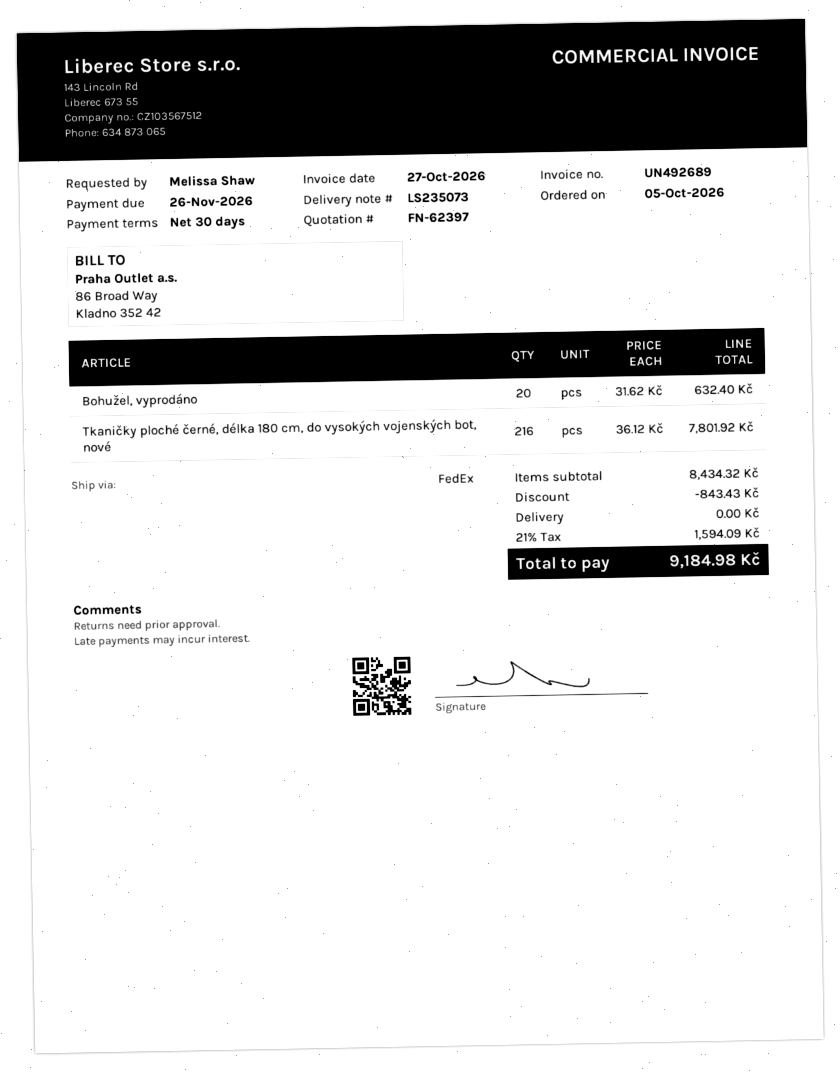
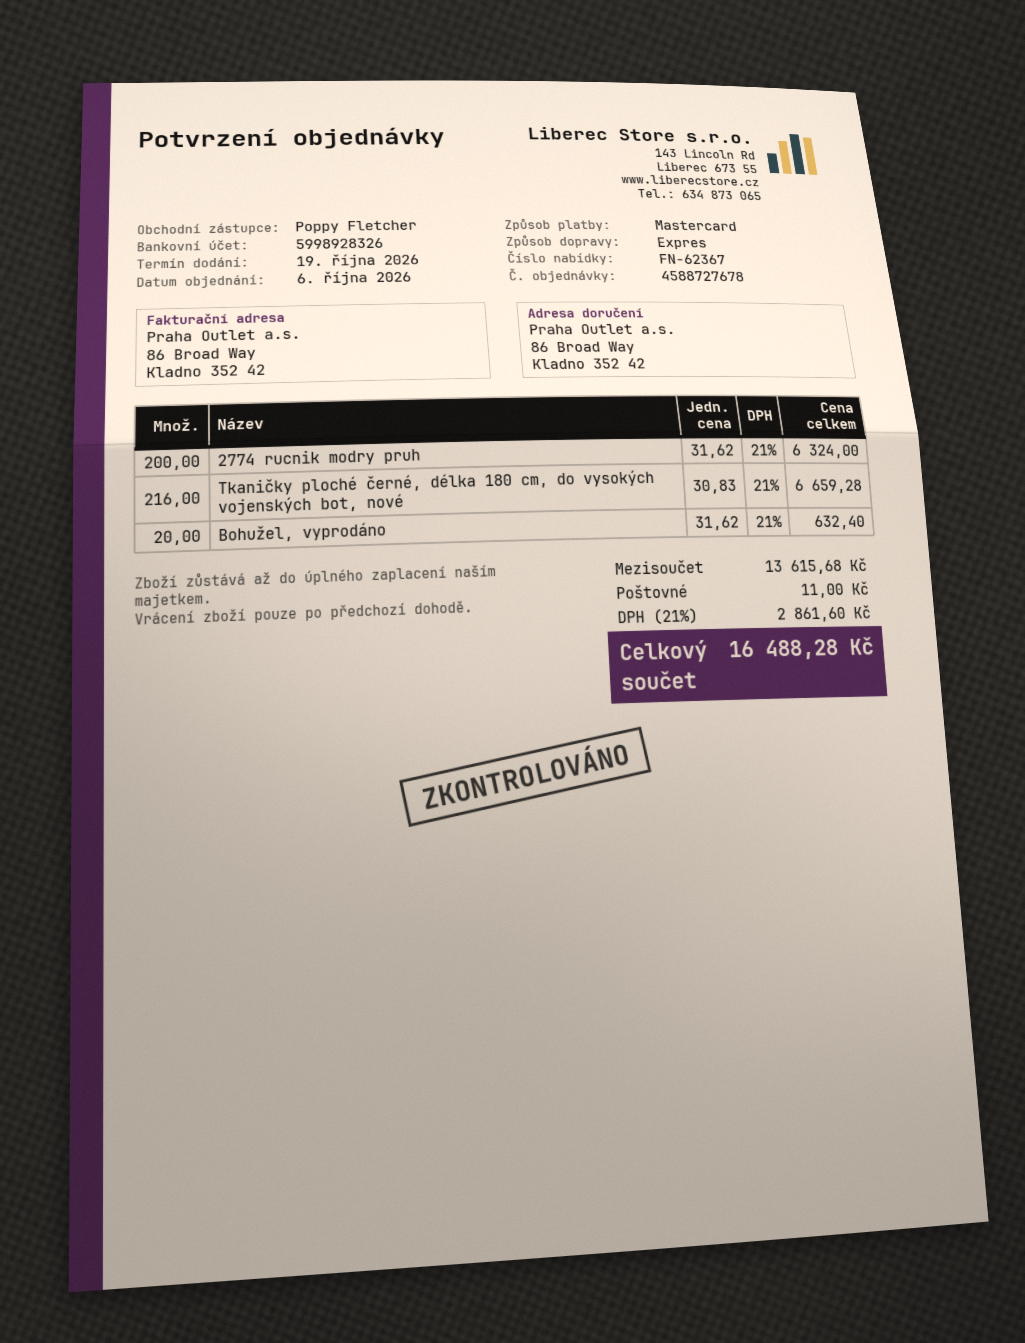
quote number: FN-62397 -> FN-62367
order date: 2026-10-05 -> 2026-10-06
shipping method: FedEx -> express
Tkaničky ploché černé, délka 180 cm, do vysokých vojenských bot, nové: 216 x 36.12 = 7801.92 -> 216 x 30.83 = 6659.28
2774 rucnik modry pruh: none -> 200 x 31.62 = 6324.00
subtotal: 8434.32 -> 13615.68
discount: 843.43 -> none
shipping: 0.00 -> 11.00
tax: 21% = 1594.09 -> 21% = 2861.60
total: 9184.98 -> 16488.28

